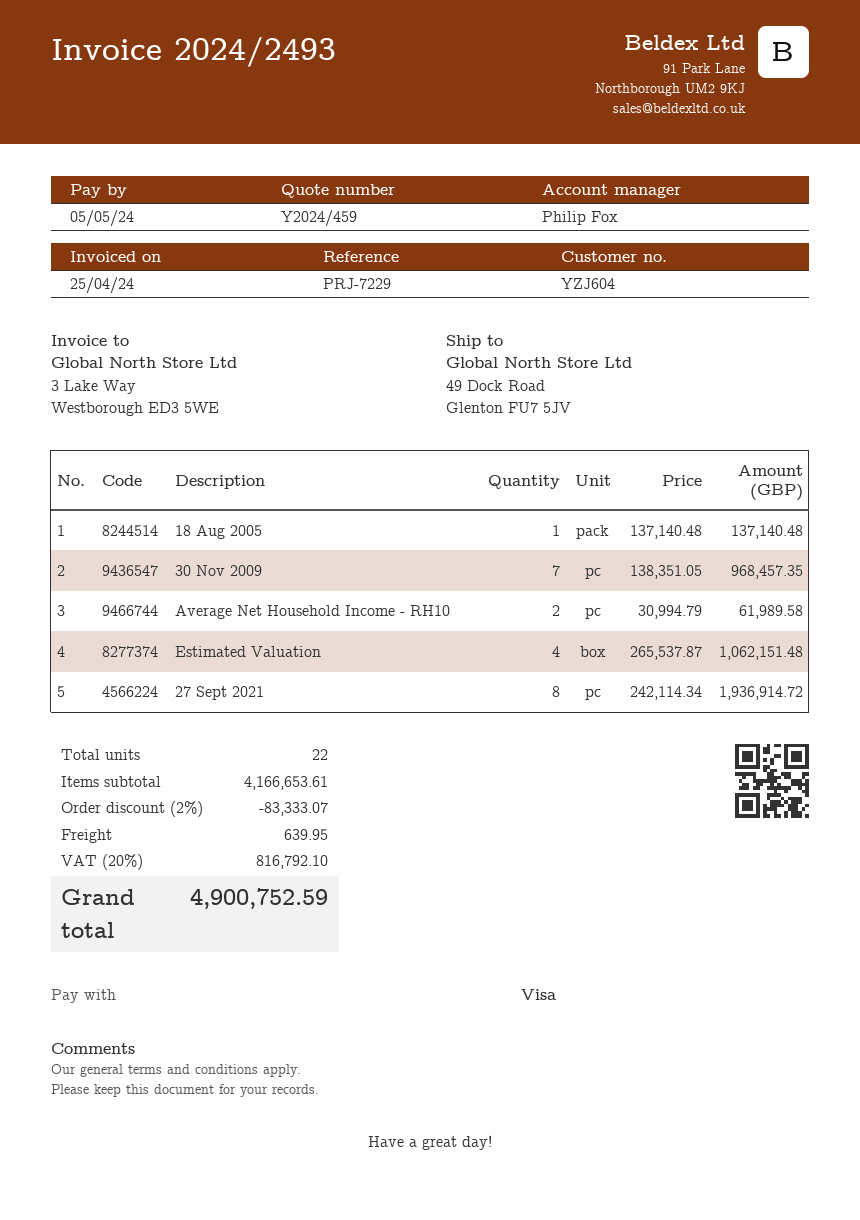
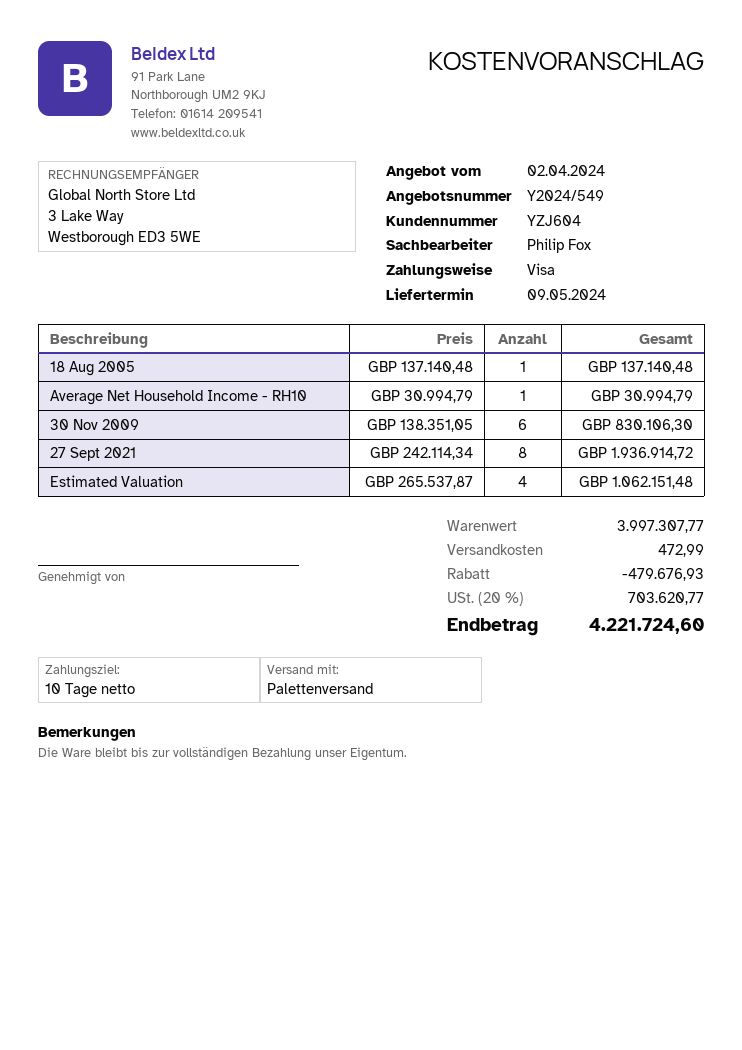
quote number: Y2024/459 -> Y2024/549
30 Nov 2009: 7 x 138351.05 = 968457.35 -> 6 x 138351.05 = 830106.30
Average Net Household Income - RH10: 2 x 30994.79 = 61989.58 -> 1 x 30994.79 = 30994.79
subtotal: 4166653.61 -> 3997307.77
discount: 83333.07 -> 479676.93
shipping: 639.95 -> 472.99
tax: 20% = 816792.10 -> 20% = 703620.77
total: 4900752.59 -> 4221724.60

